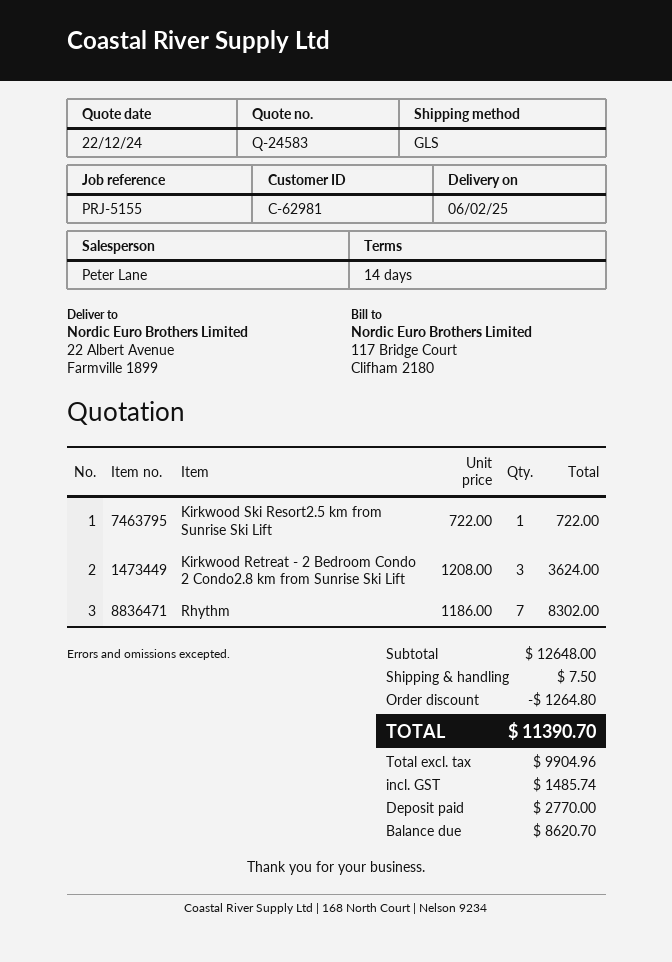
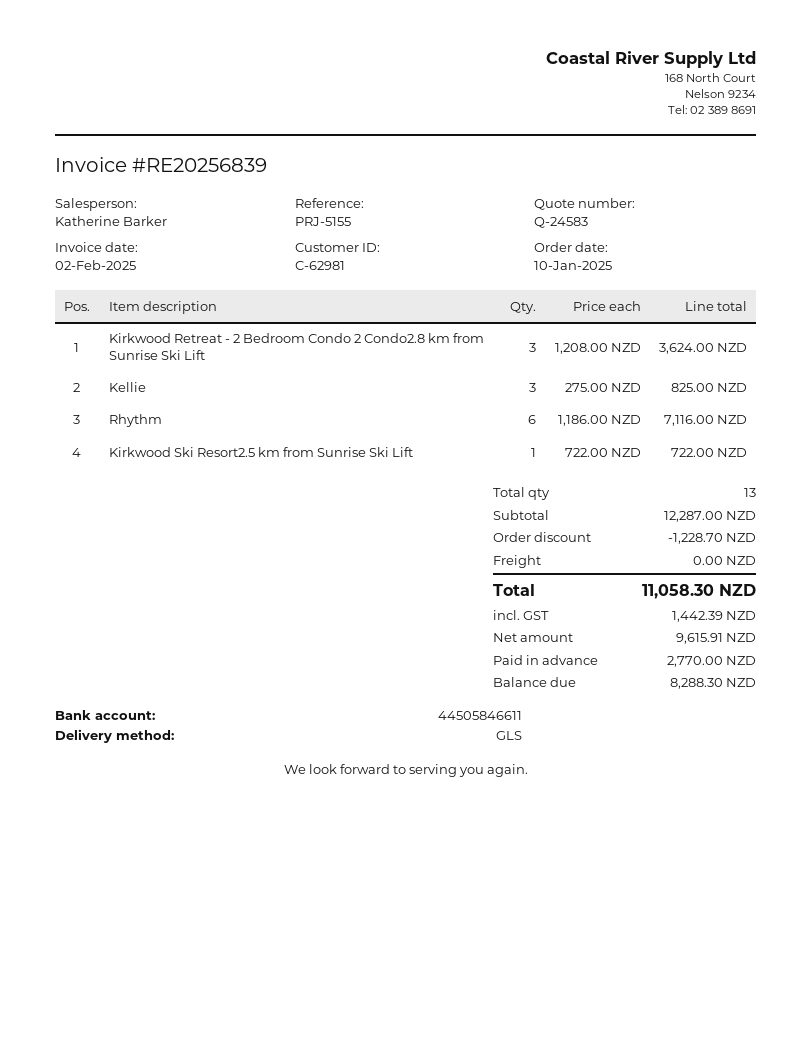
sales rep: Peter Lane -> Katherine Barker
Rhythm: 7 x 1186.00 = 8302.00 -> 6 x 1186.00 = 7116.00
Kellie: none -> 3 x 275.00 = 825.00
subtotal: 12648.00 -> 12287.00
discount: 1264.80 -> 1228.70
shipping: 7.50 -> 0.00
net: 9904.96 -> 9615.91
tax: 1485.74 -> 1442.39
total: 11390.70 -> 11058.30
balance: 8620.70 -> 8288.30

